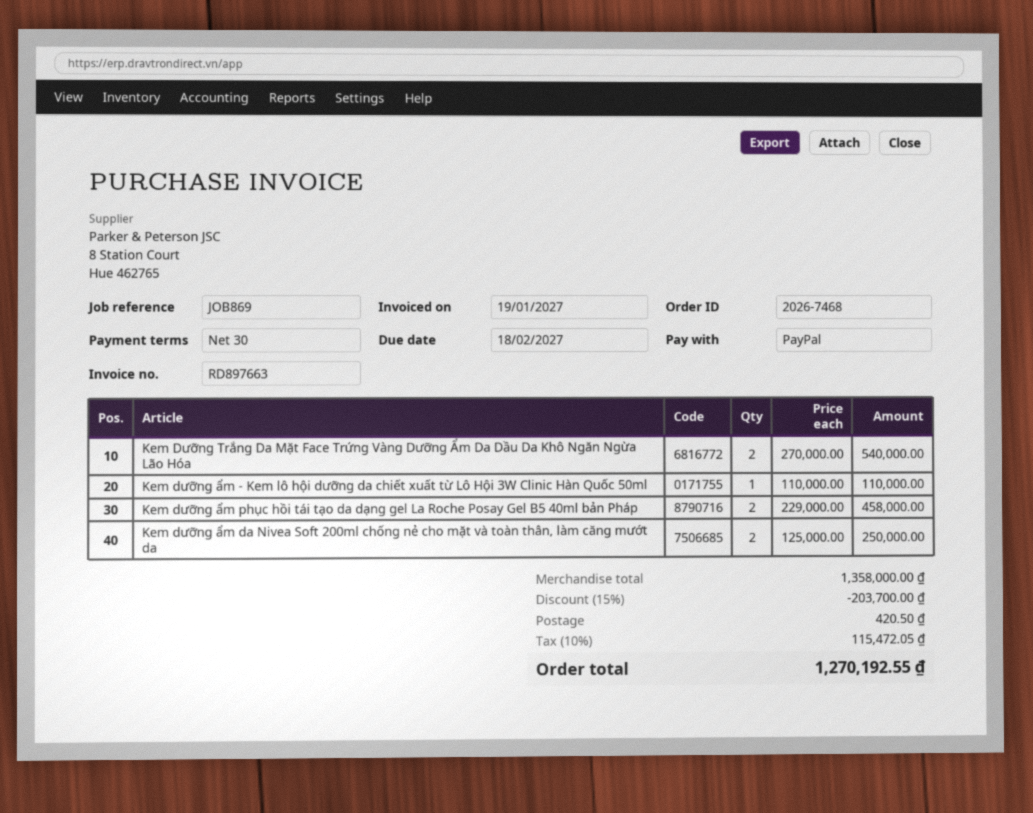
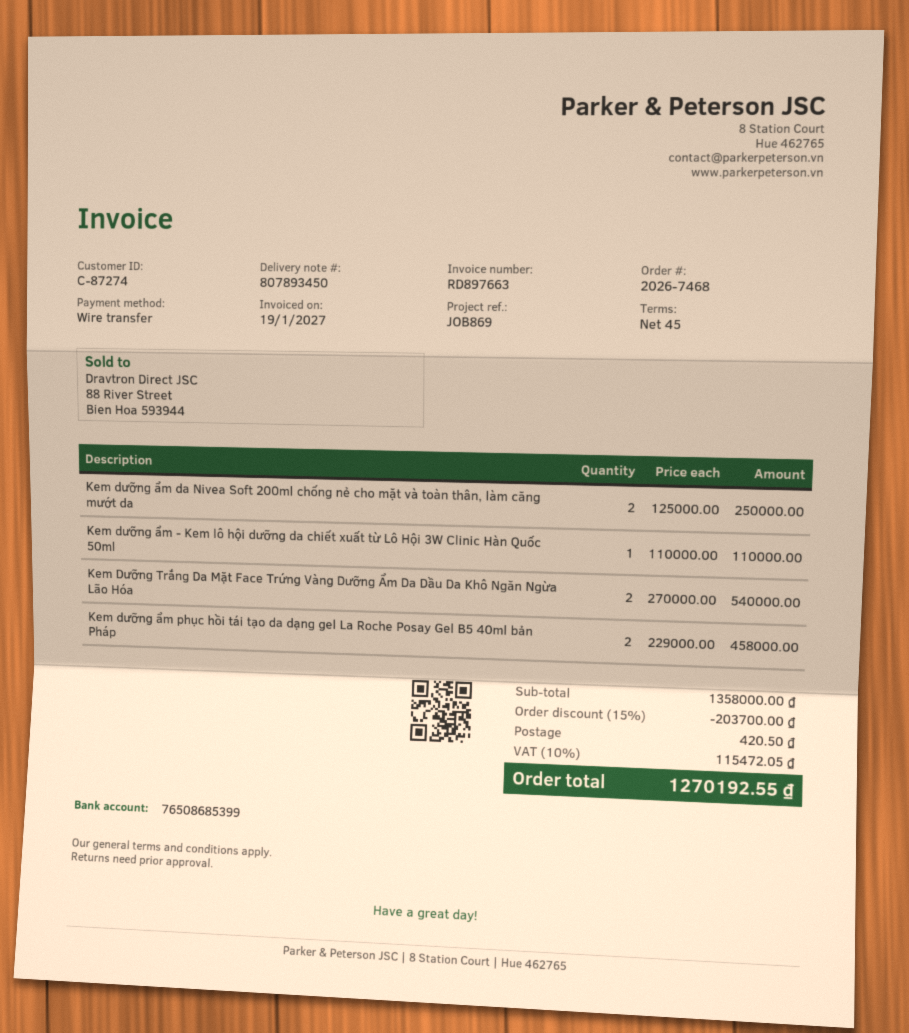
payment terms: 30 days -> 45 days
payment method: PayPal -> bank transfer

